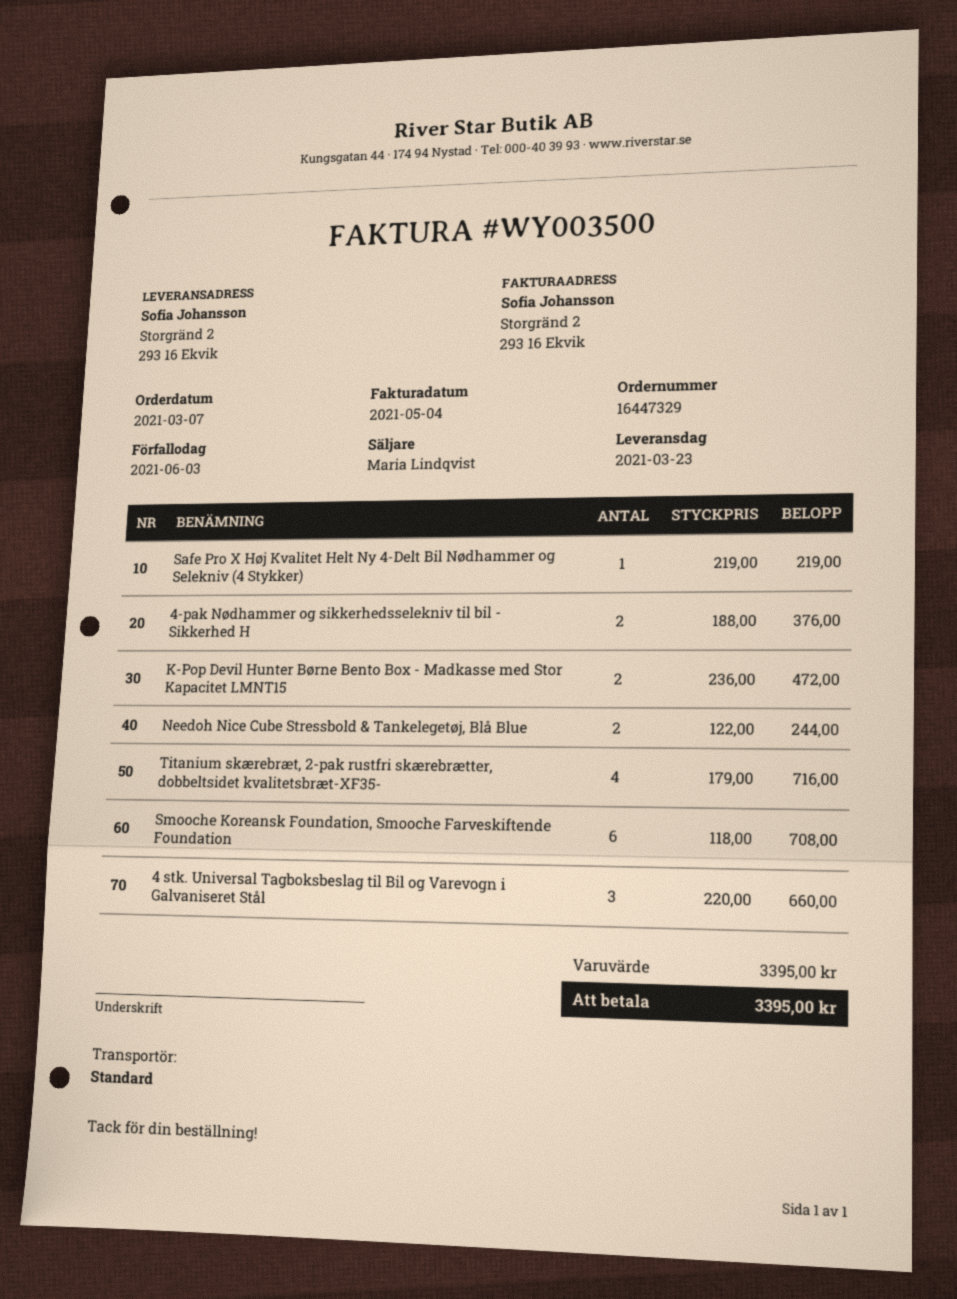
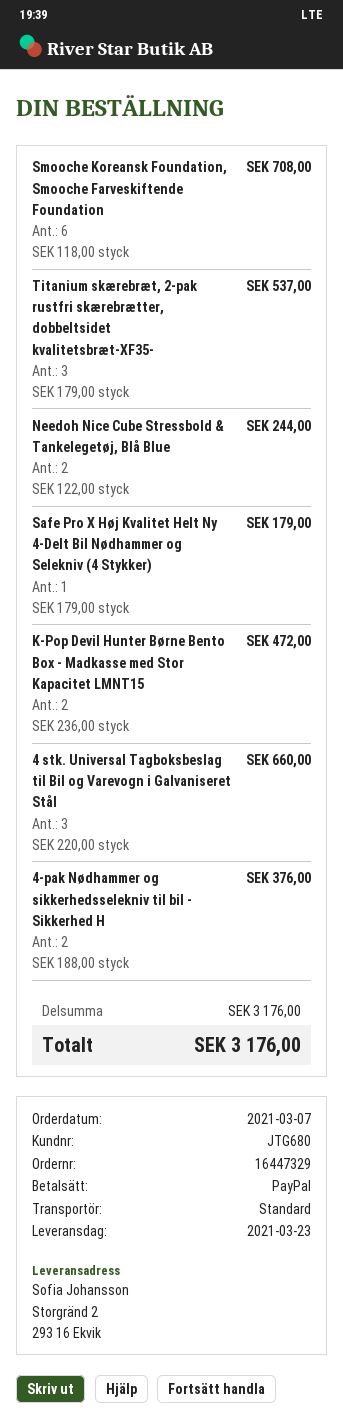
Safe Pro X Høj Kvalitet Helt Ny 4-Delt Bil Nødhammer og Selekniv (4 Stykker): 1 x 219.00 = 219.00 -> 1 x 179.00 = 179.00
Titanium skærebræt, 2-pak rustfri skærebrætter, dobbeltsidet kvalitetsbræt-XF35-: 4 x 179.00 = 716.00 -> 3 x 179.00 = 537.00
subtotal: 3395.00 -> 3176.00
total: 3395.00 -> 3176.00

